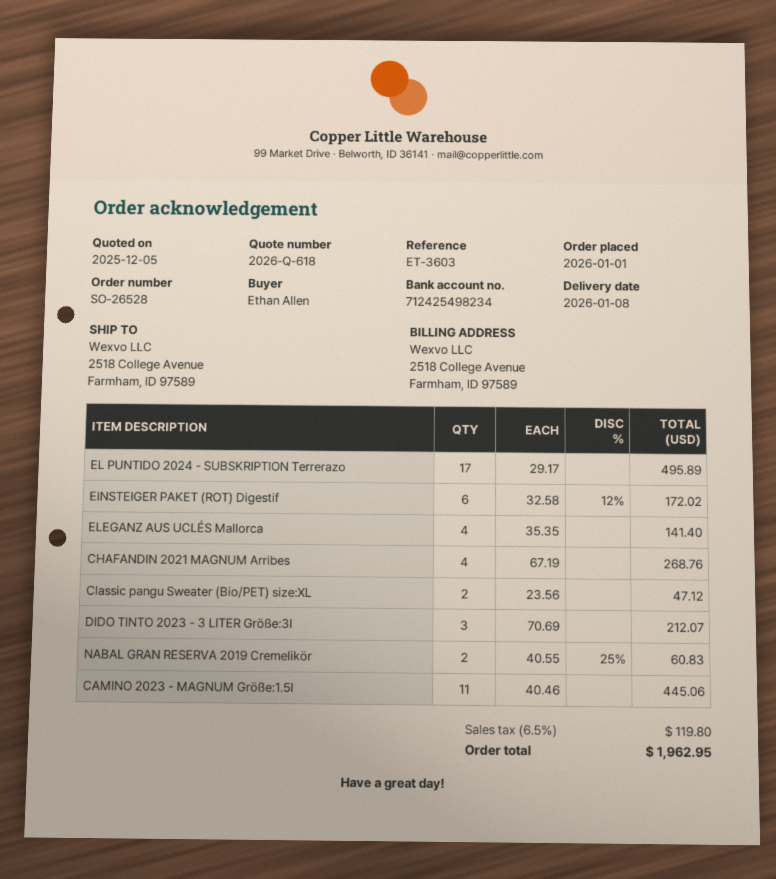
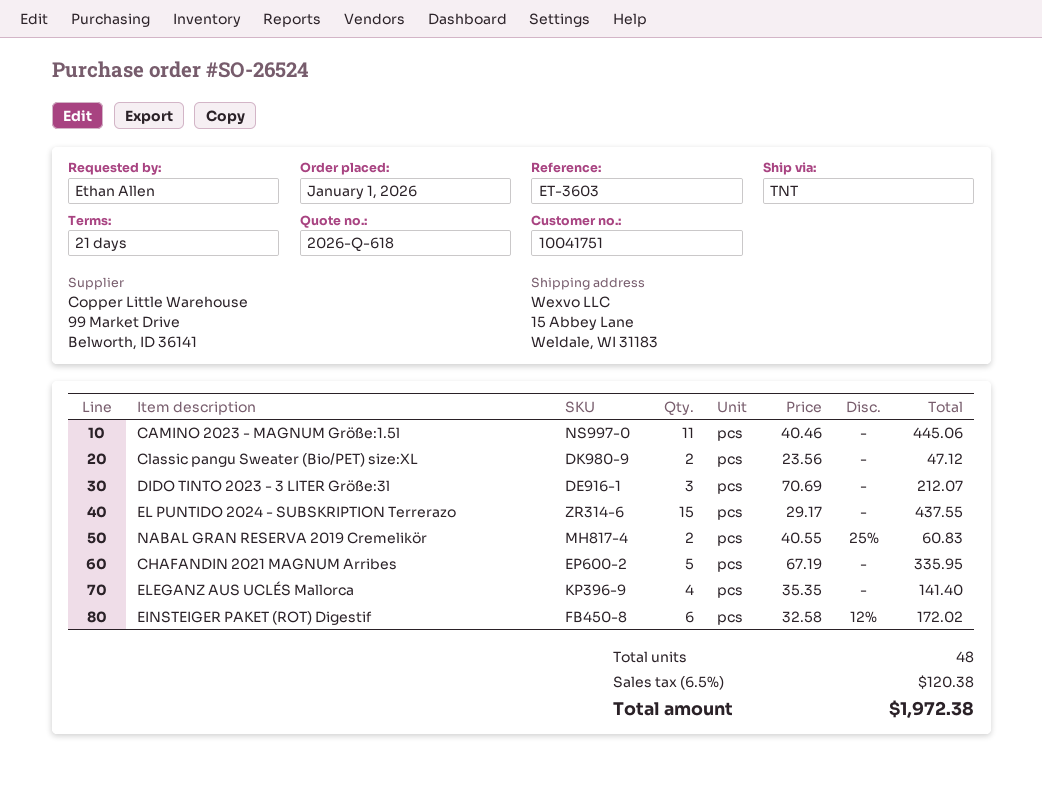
order number: SO-26528 -> SO-26524
ship to: 2518 College Avenue, Farmham, ID 97589 -> 15 Abbey Lane, Weldale, WI 31183
EL PUNTIDO 2024 - SUBSKRIPTION Terrerazo: 17 x 29.17 = 495.89 -> 15 x 29.17 = 437.55
CHAFANDIN 2021 MAGNUM Arribes: 4 x 67.19 = 268.76 -> 5 x 67.19 = 335.95
tax: 6.5% = 119.80 -> 6.5% = 120.38
total: 1962.95 -> 1972.38

